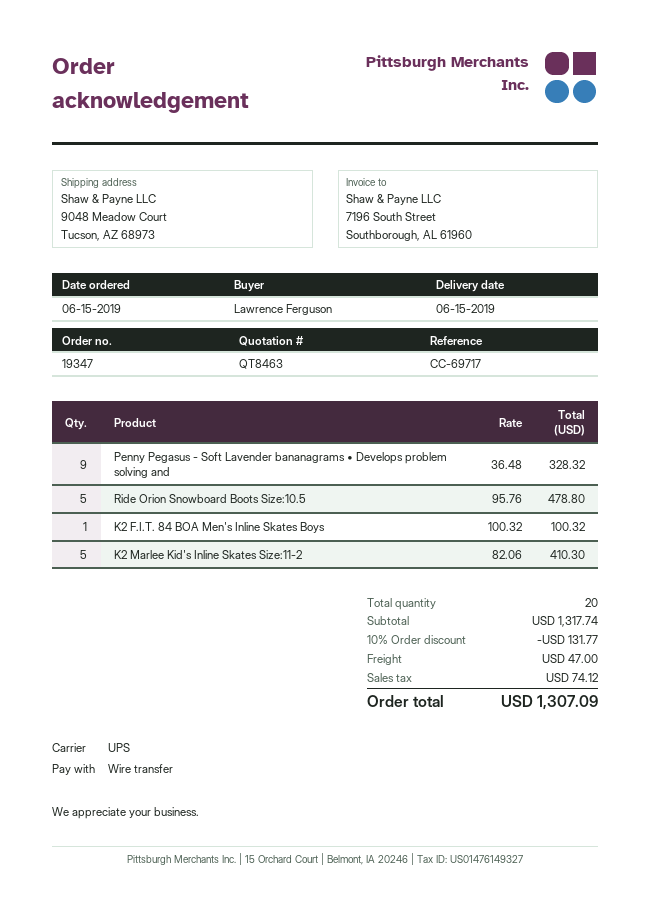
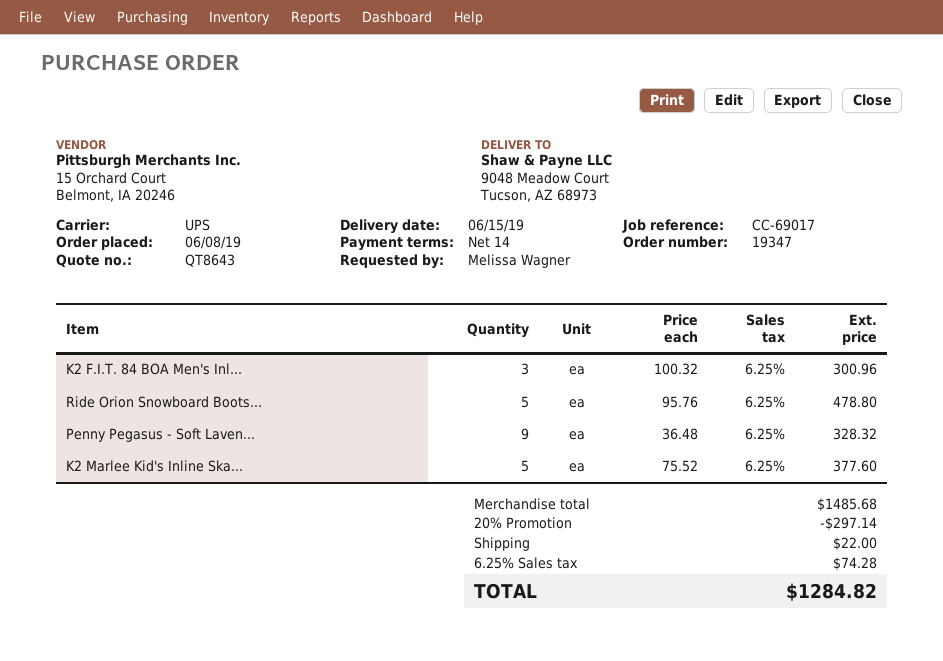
quote number: QT8463 -> QT8643
order date: 2019-06-15 -> 2019-06-08
reference: CC-69717 -> CC-69017
ordered by: Lawrence Ferguson -> Melissa Wagner
K2 F.I.T. 84 BOA Men's Inline Skates Boys: 1 x 100.32 = 100.32 -> 3 x 100.32 = 300.96
K2 Marlee Kid's Inline Skates Size:11-2: 5 x 82.06 = 410.30 -> 5 x 75.52 = 377.60
subtotal: 1317.74 -> 1485.68
discount: 10% = 131.77 -> 20% = 297.14
shipping: 47.00 -> 22.00
tax: 74.12 -> 74.28
total: 1307.09 -> 1284.82

